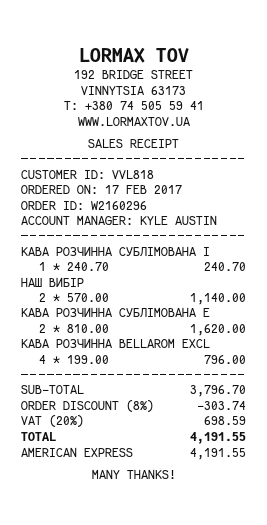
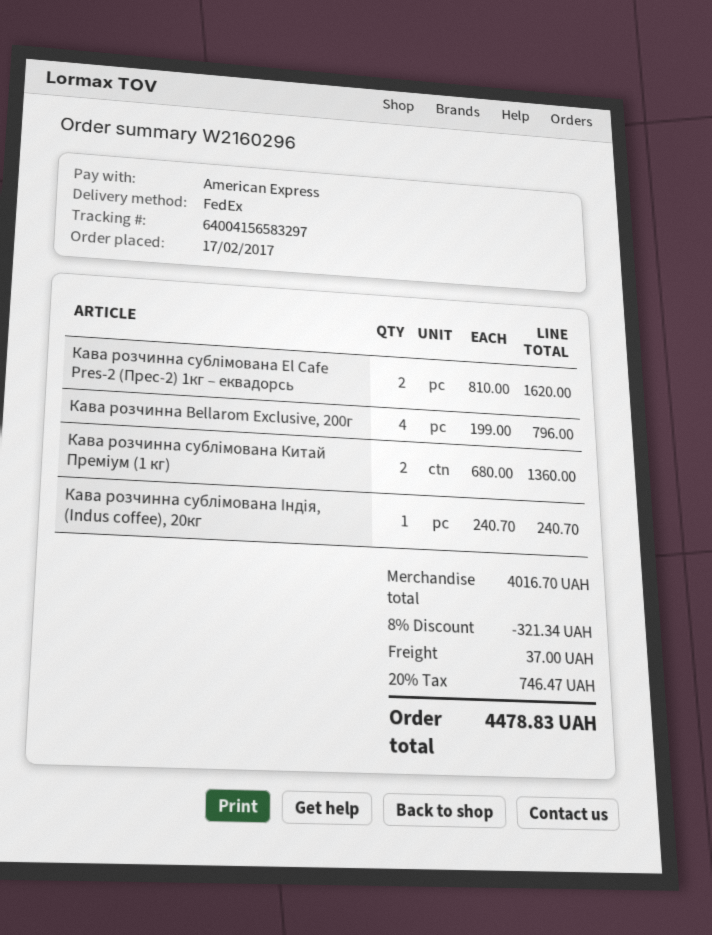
НАШ ВИБІР: 2 x 570.00 = 1140.00 -> none
Кава розчинна сублімована Китай Преміум (1 кг): none -> 2 x 680.00 = 1360.00
subtotal: 3796.70 -> 4016.70
discount: 8% = 303.74 -> 8% = 321.34
shipping: none -> 37.00
tax: 20% = 698.59 -> 20% = 746.47
total: 4191.55 -> 4478.83

